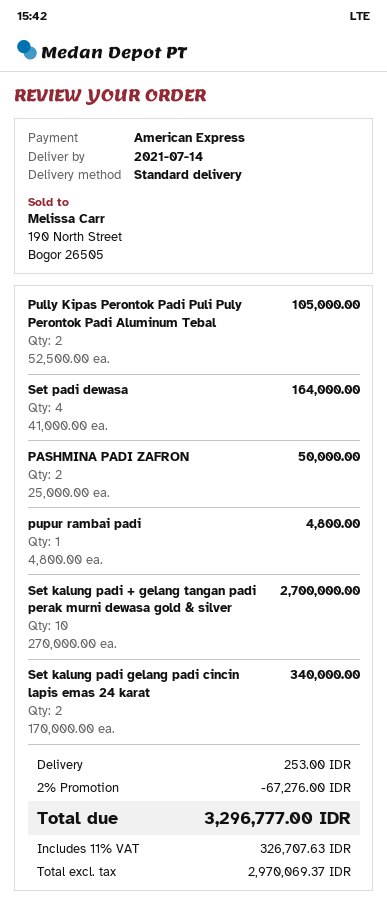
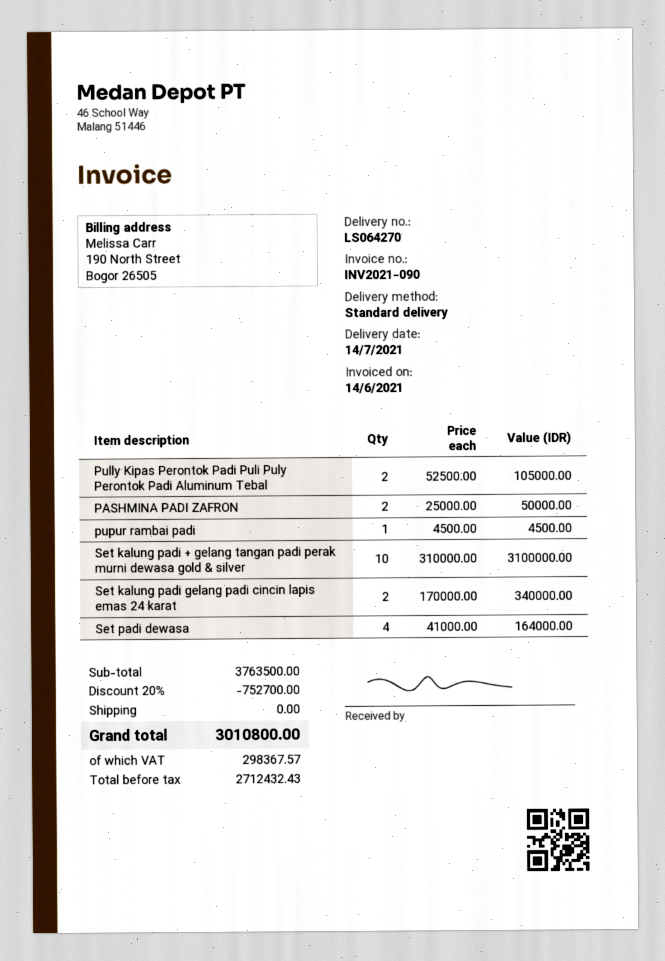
pupur rambai padi: 1 x 4800.00 = 4800.00 -> 1 x 4500.00 = 4500.00
Set kalung padi + gelang tangan padi perak murni dewasa gold & silver: 10 x 270000.00 = 2700000.00 -> 10 x 310000.00 = 3100000.00
discount: 2% = 67276.00 -> 20% = 752700.00
shipping: 253.00 -> 0.00
net: 2970069.37 -> 2712432.43
tax: 326707.63 -> 298367.57
total: 3296777.00 -> 3010800.00

